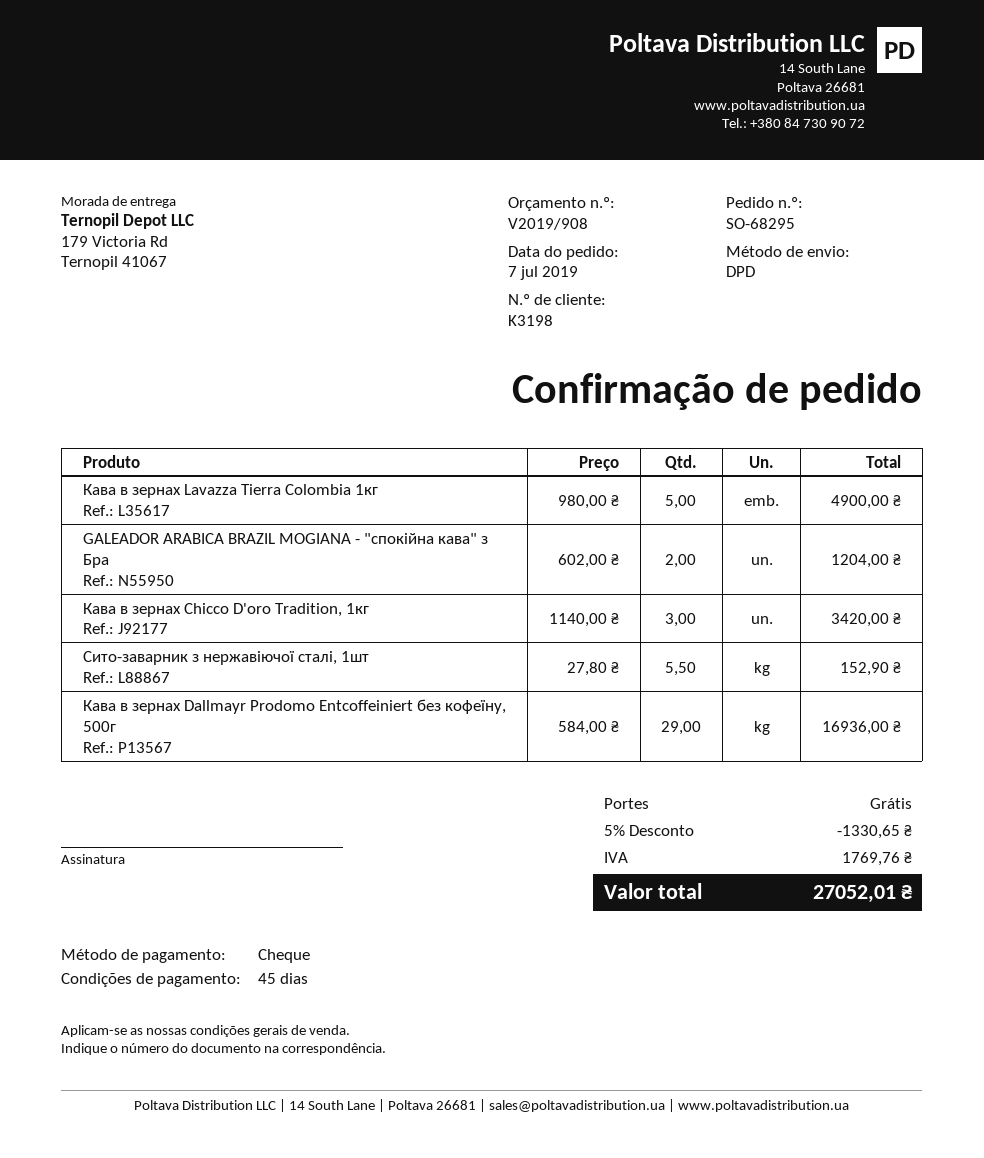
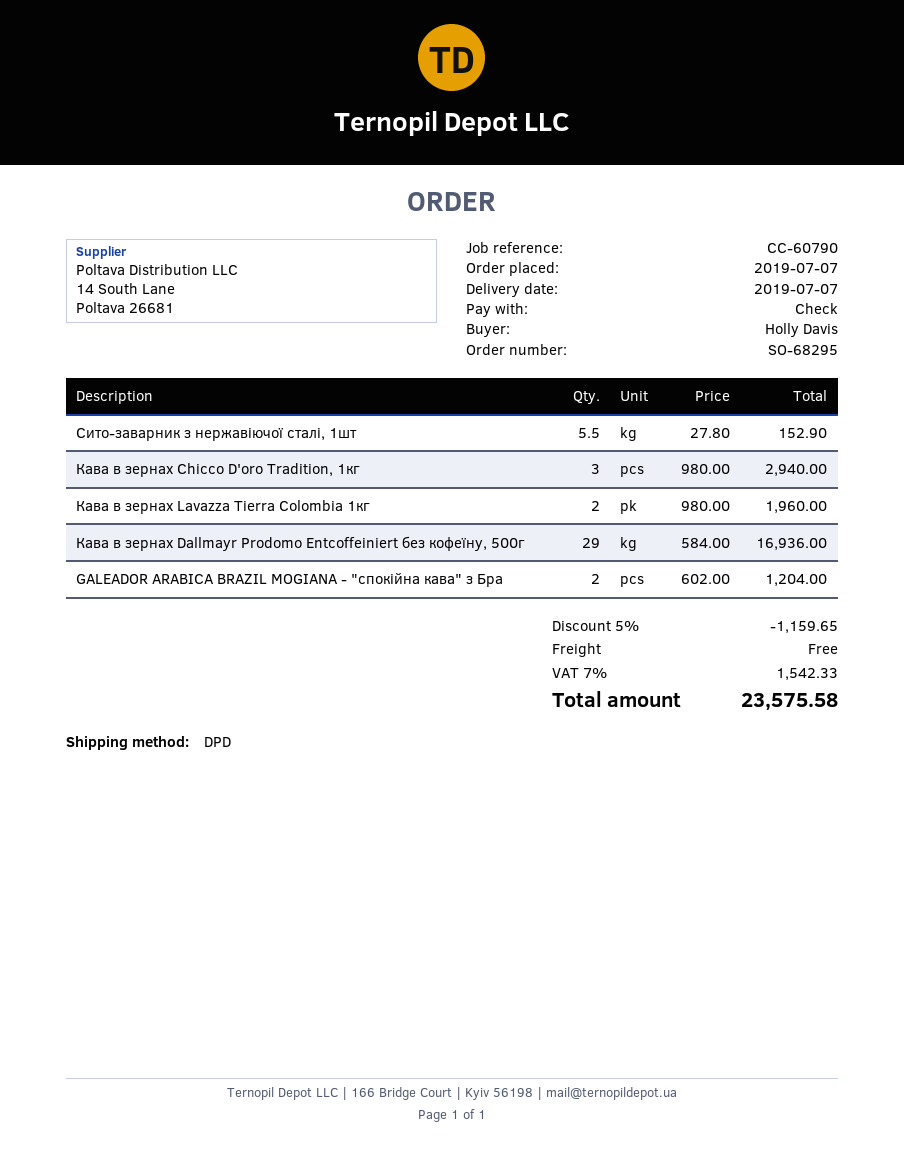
Кава в зернах Lavazza Tierra Colombia 1кг: 5 x 980.00 = 4900.00 -> 2 x 980.00 = 1960.00
Кава в зернах Chicco D'oro Tradition, 1кг: 3 x 1140.00 = 3420.00 -> 3 x 980.00 = 2940.00
discount: 5% = 1330.65 -> 5% = 1159.65
tax: 1769.76 -> 1542.33
total: 27052.01 -> 23575.58

